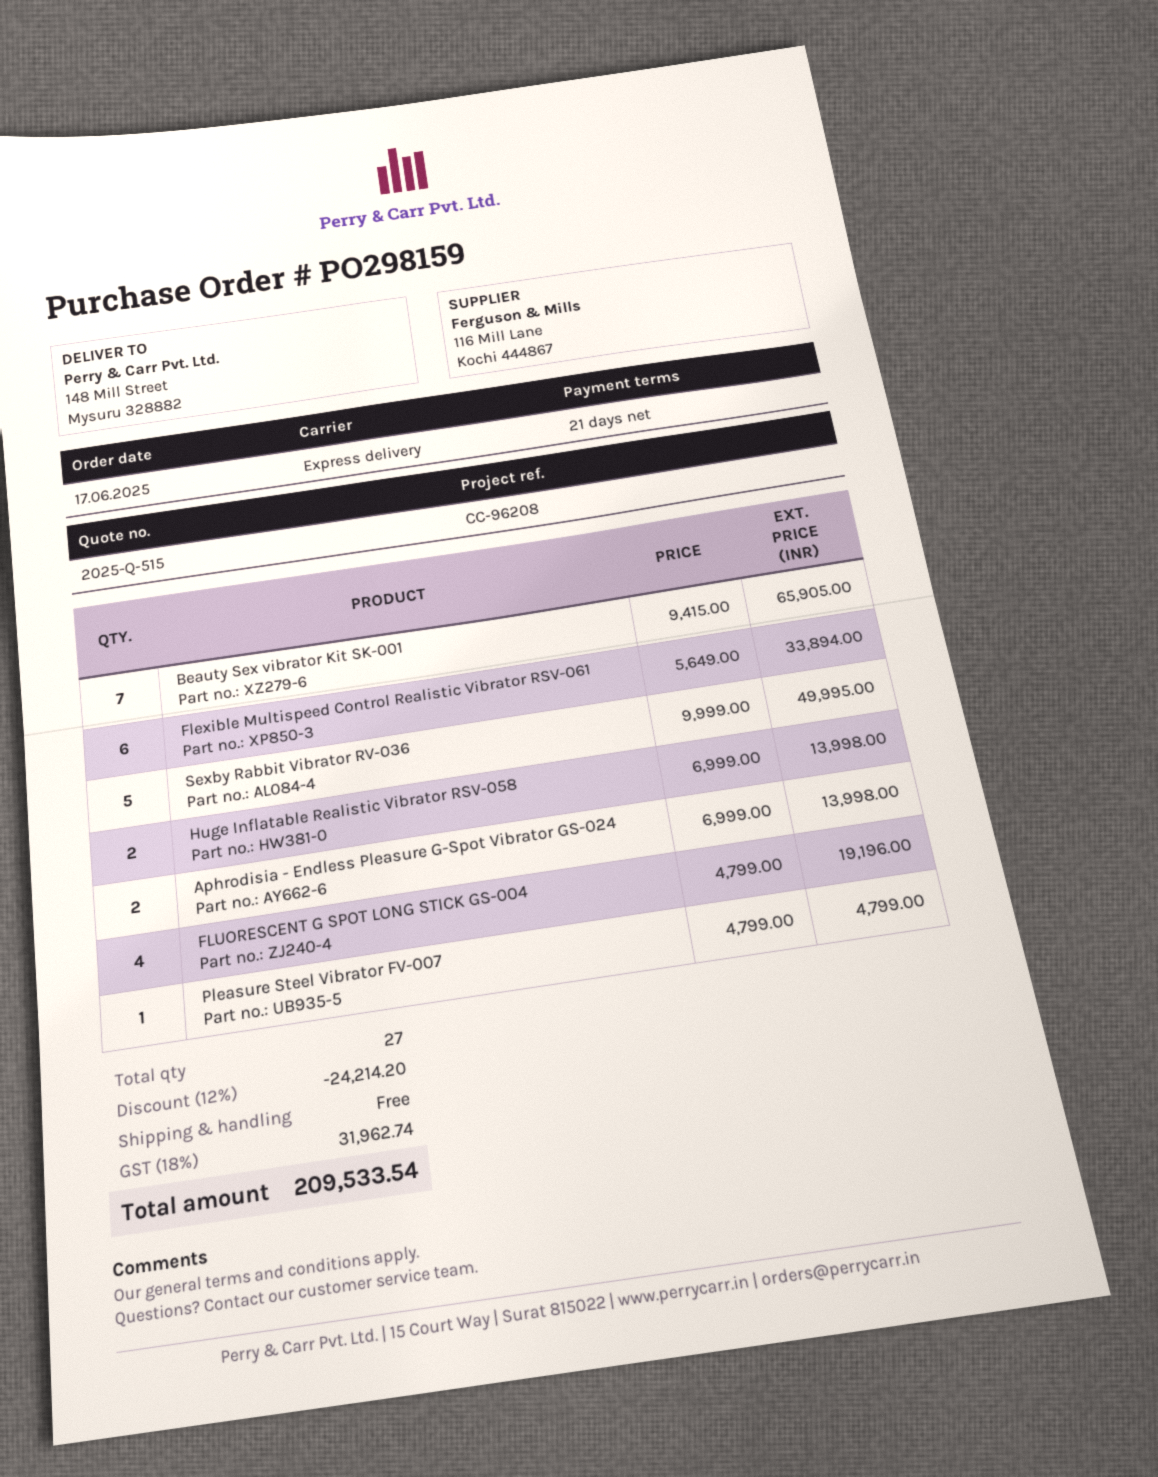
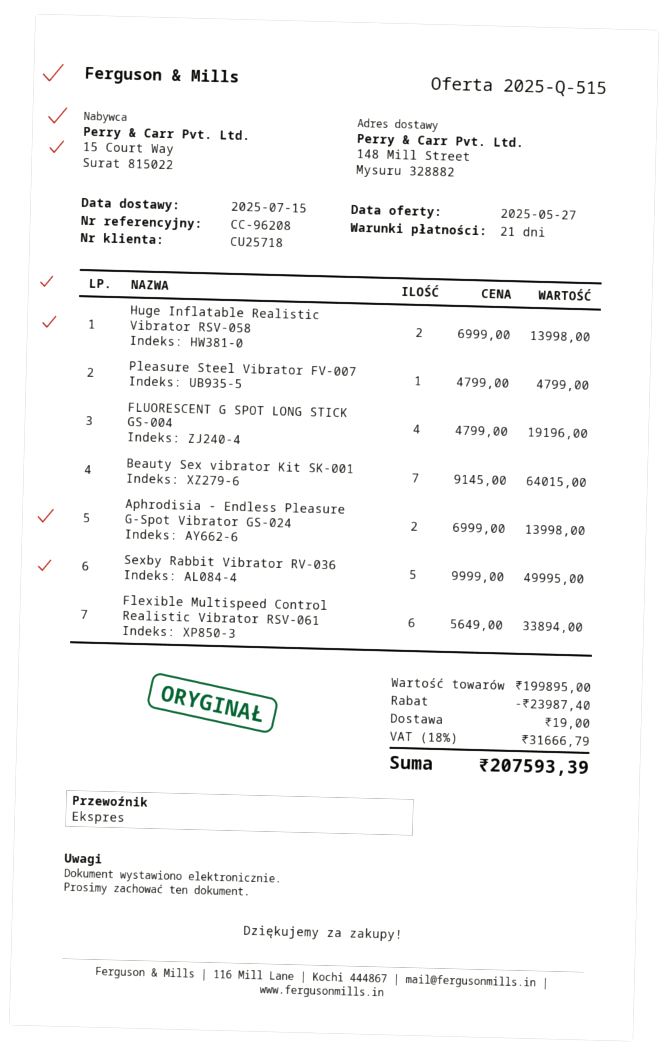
Beauty Sex vibrator Kit SK-001: 7 x 9415.00 = 65905.00 -> 7 x 9145.00 = 64015.00
discount: 24214.20 -> 23987.40
shipping: 0.00 -> 19.00
tax: 18% = 31962.74 -> 18% = 31666.79
total: 209533.54 -> 207593.39

